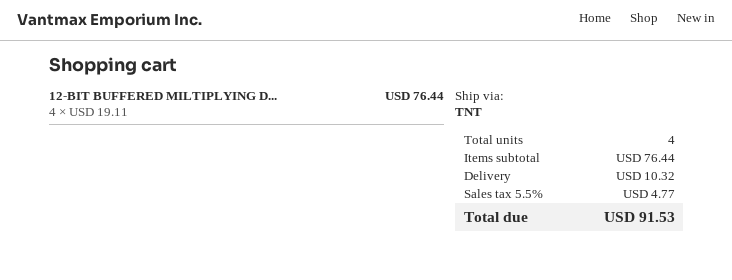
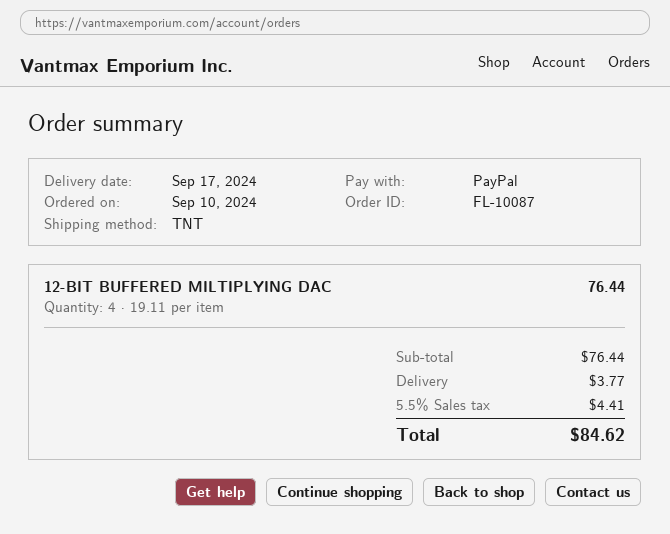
shipping: 10.32 -> 3.77
tax: 5.5% = 4.77 -> 5.5% = 4.41
total: 91.53 -> 84.62

